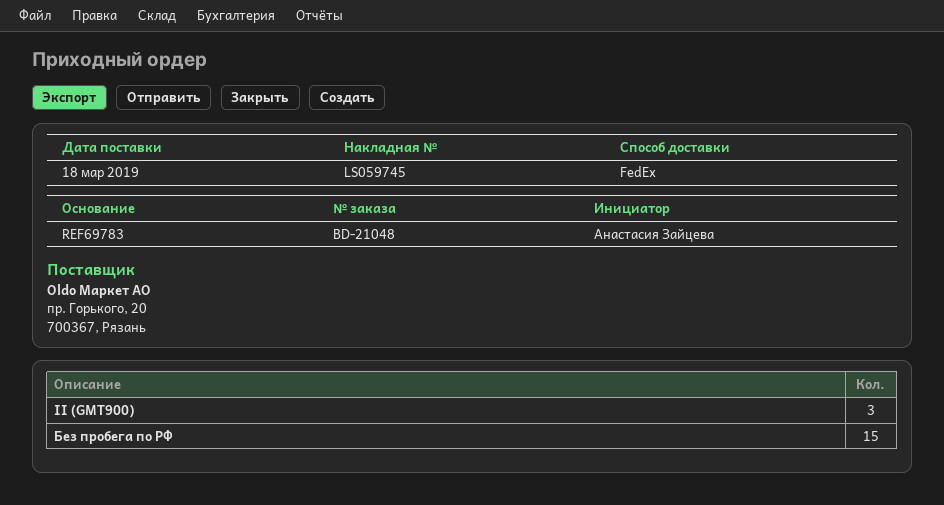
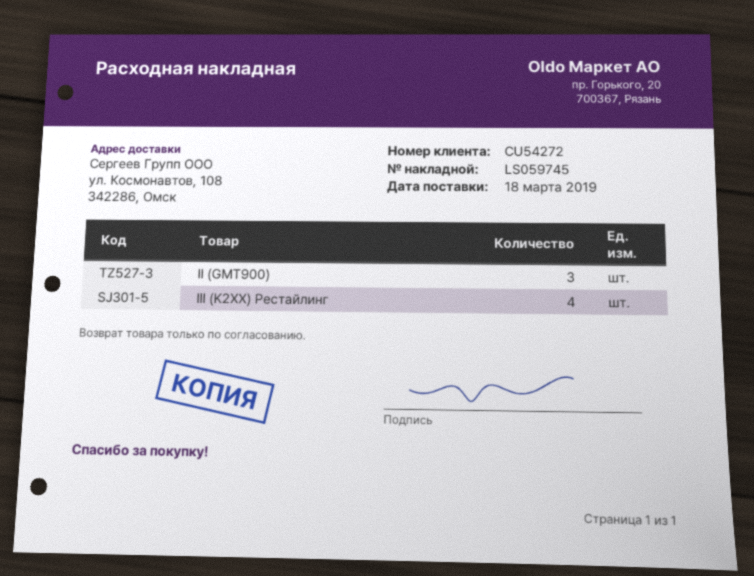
Без пробега по РФ: 15 -> none
III (K2XX) Рестайлинг: none -> 4

